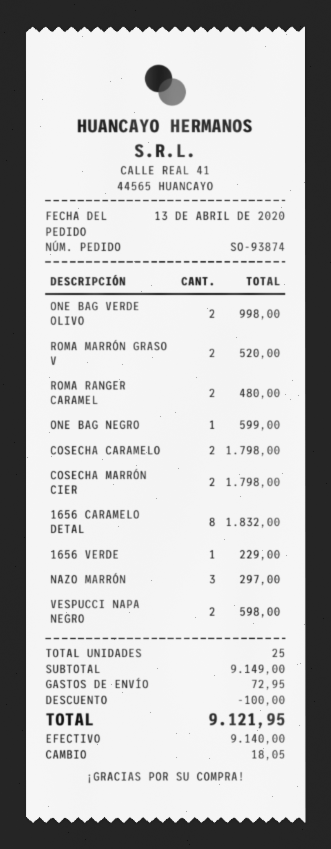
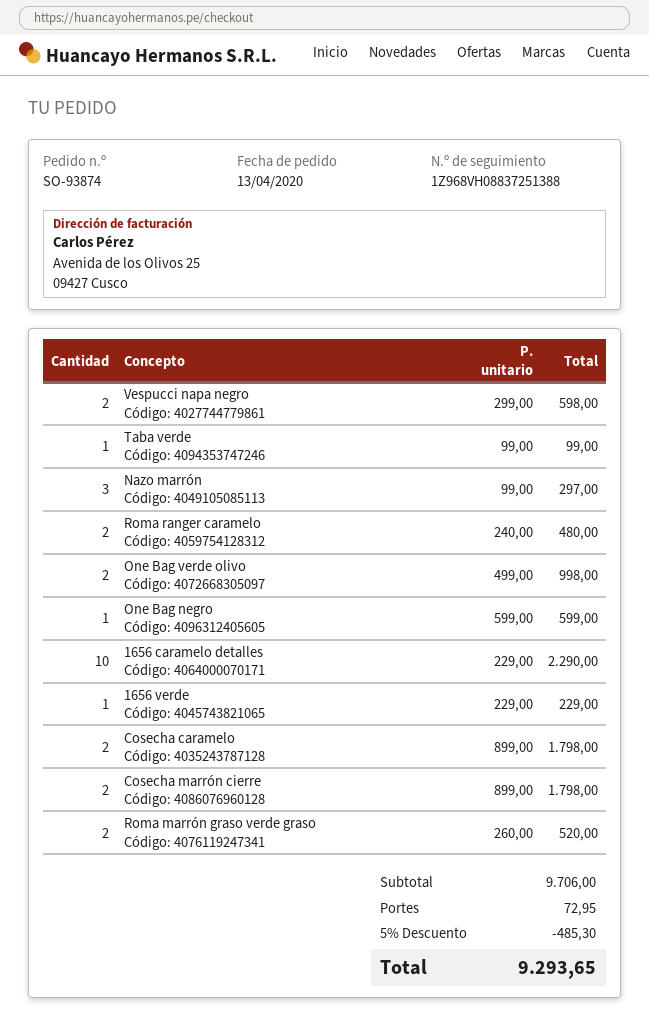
1656 CARAMELO DETAL: 8 for 1832.00 -> 10 for 2290.00
Taba verde: none -> 1 for 99.00
subtotal: 9149.00 -> 9706.00
discount: 100.00 -> 485.30
total: 9121.95 -> 9293.65

